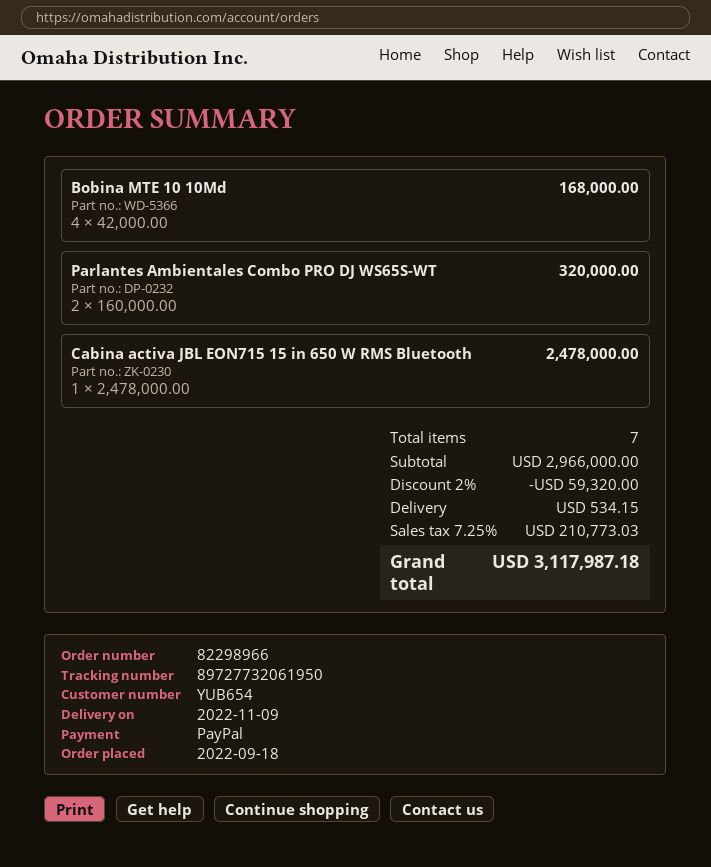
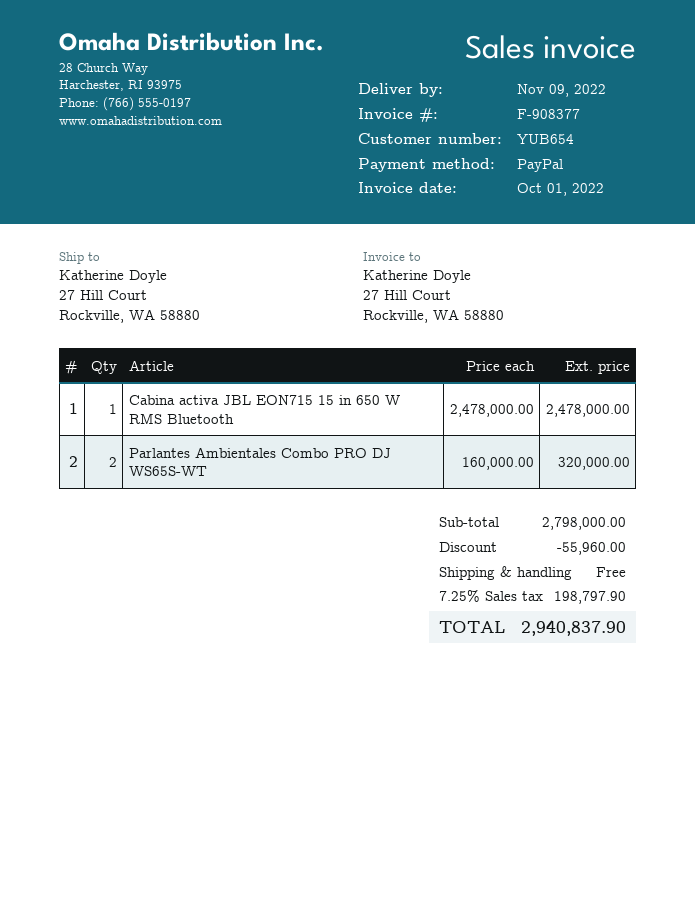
Bobina MTE 10 10Md: 4 x 42000.00 = 168000.00 -> none
subtotal: 2966000.00 -> 2798000.00
discount: 59320.00 -> 55960.00
shipping: 534.15 -> 0.00
tax: 7.25% = 210773.03 -> 7.25% = 198797.90
total: 3117987.18 -> 2940837.90

